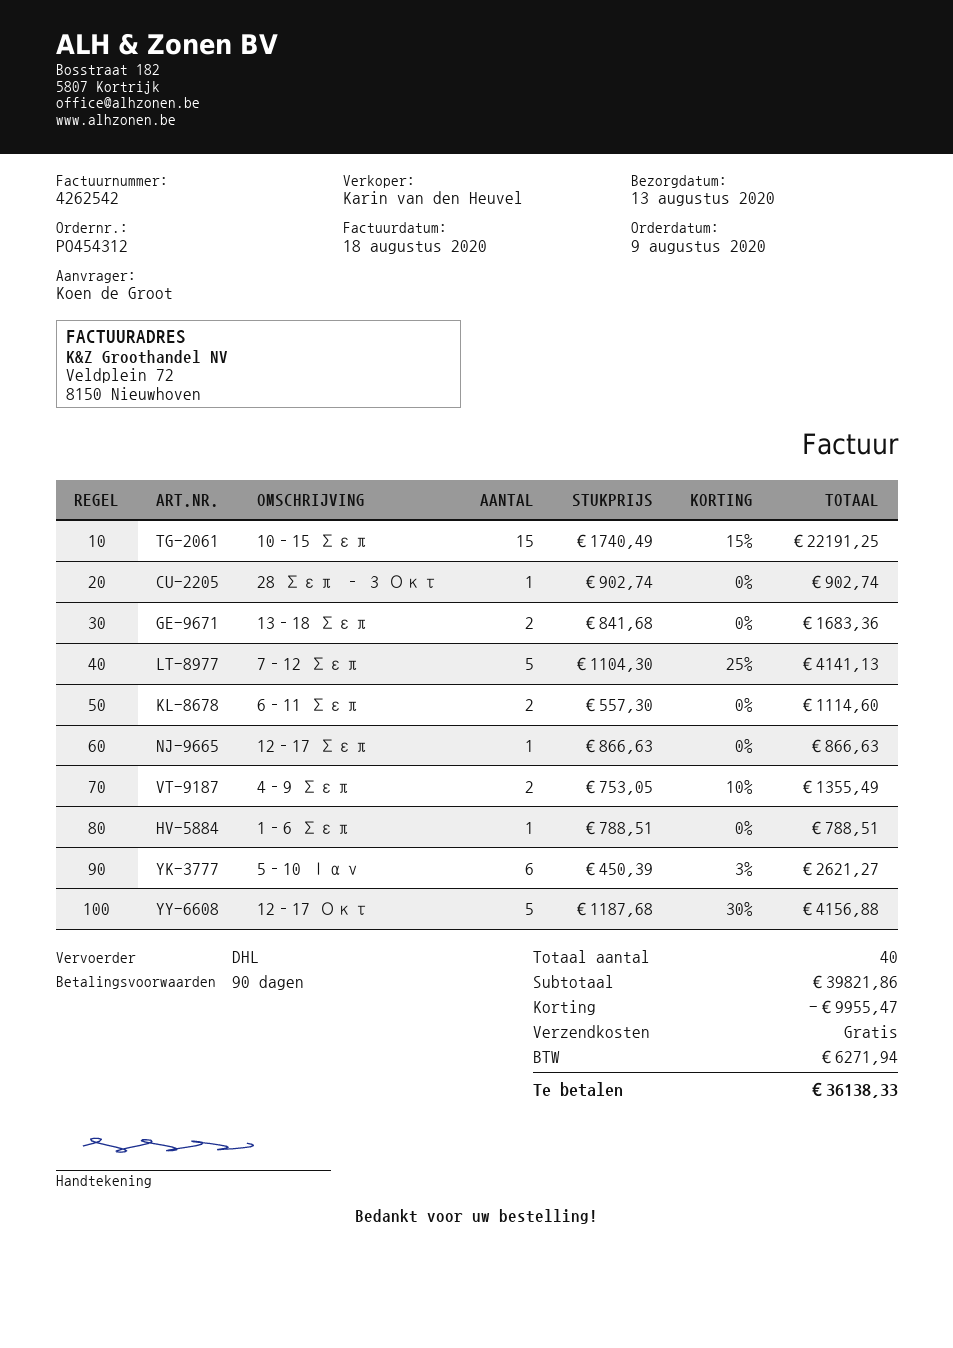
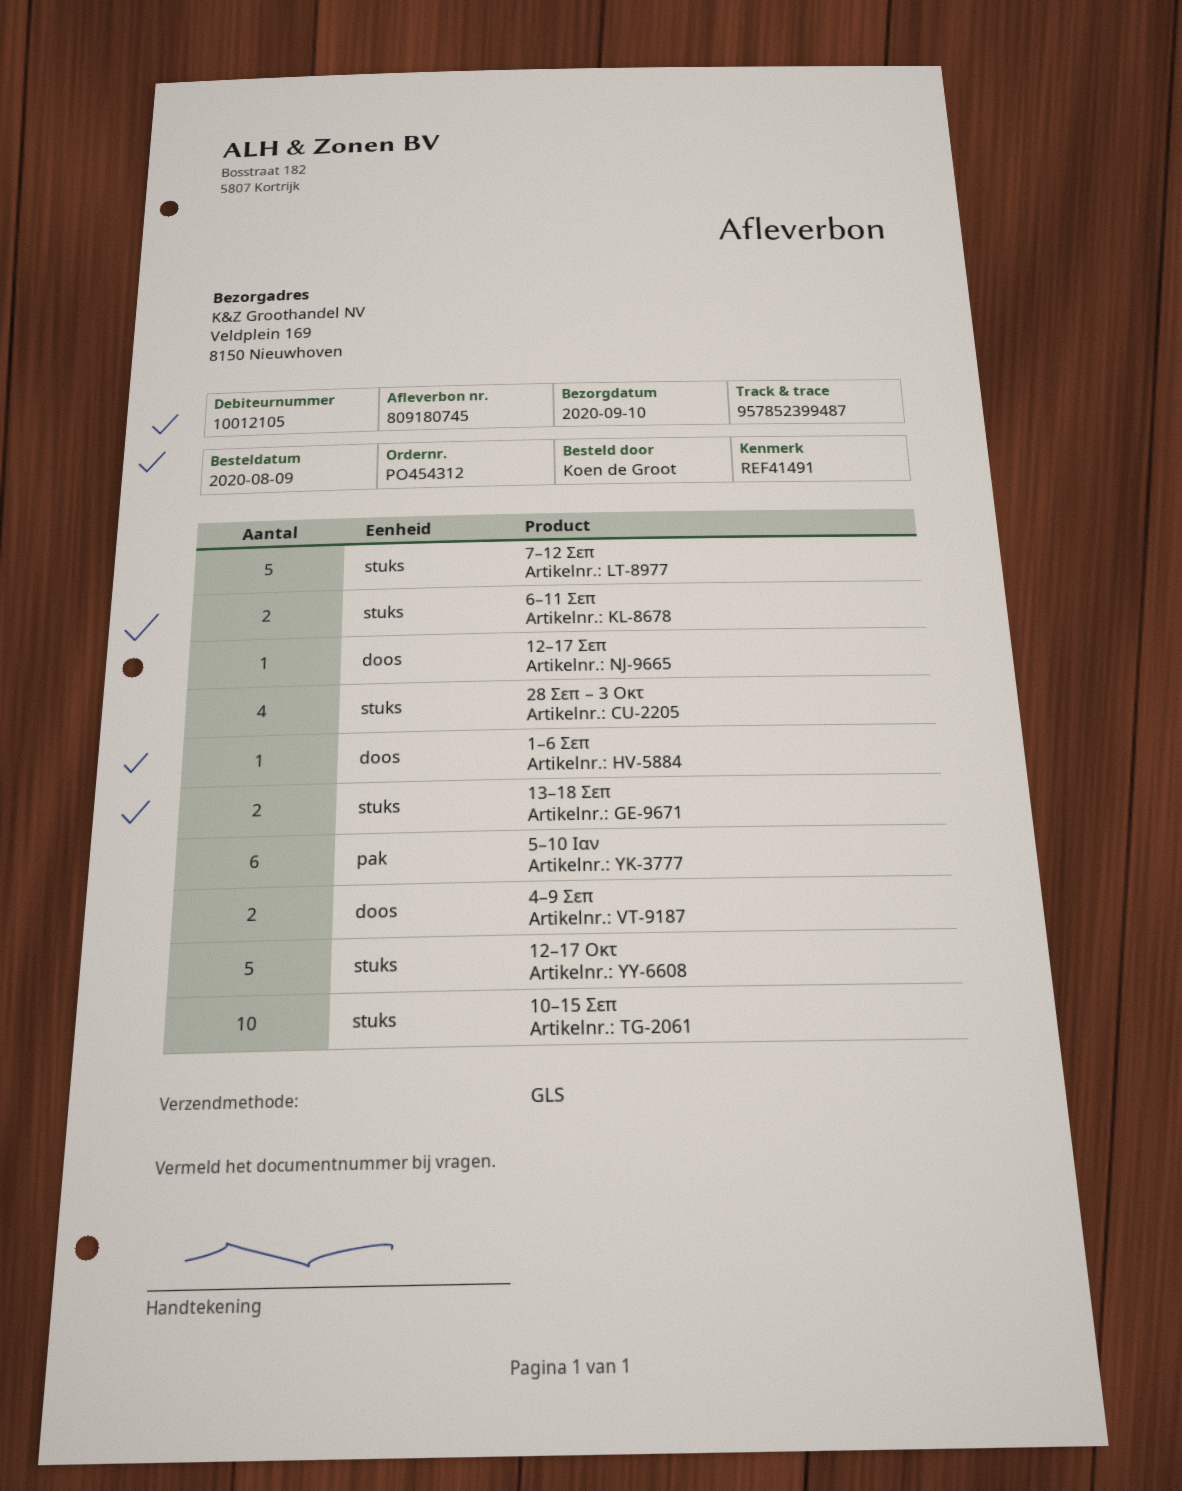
delivery date: 2020-08-13 -> 2020-09-10
shipping method: DHL -> GLS
10–15 Σεπ: 15 -> 10
28 Σεπ – 3 Οκτ: 1 -> 4

